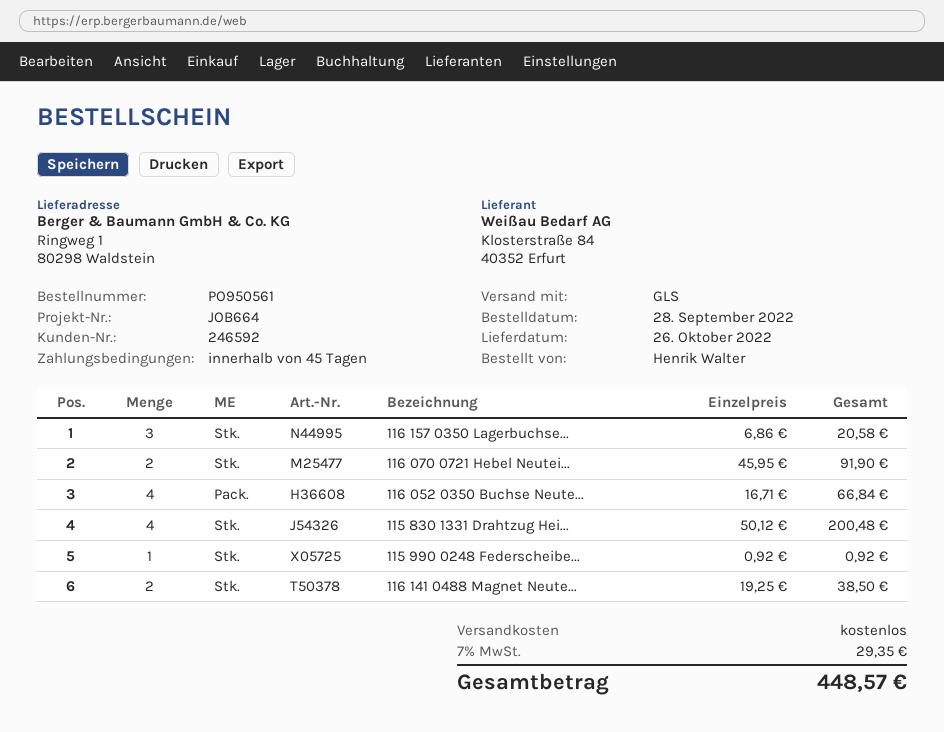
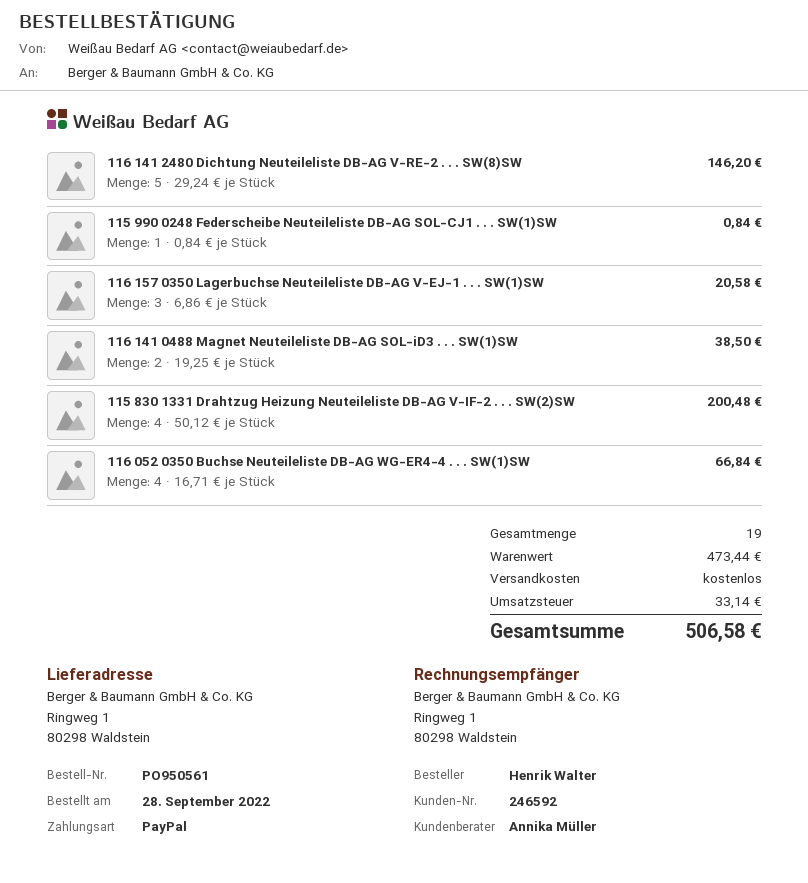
116 070 0721 Hebel Neutei...: 2 x 45.95 = 91.90 -> none
115 990 0248 Federscheibe...: 1 x 0.92 = 0.92 -> 1 x 0.84 = 0.84
116 141 2480 Dichtung Neuteileliste DB-AG V-RE-2 . . . SW(8)SW: none -> 5 x 29.24 = 146.20
tax: 29.35 -> 33.14
total: 448.57 -> 506.58

